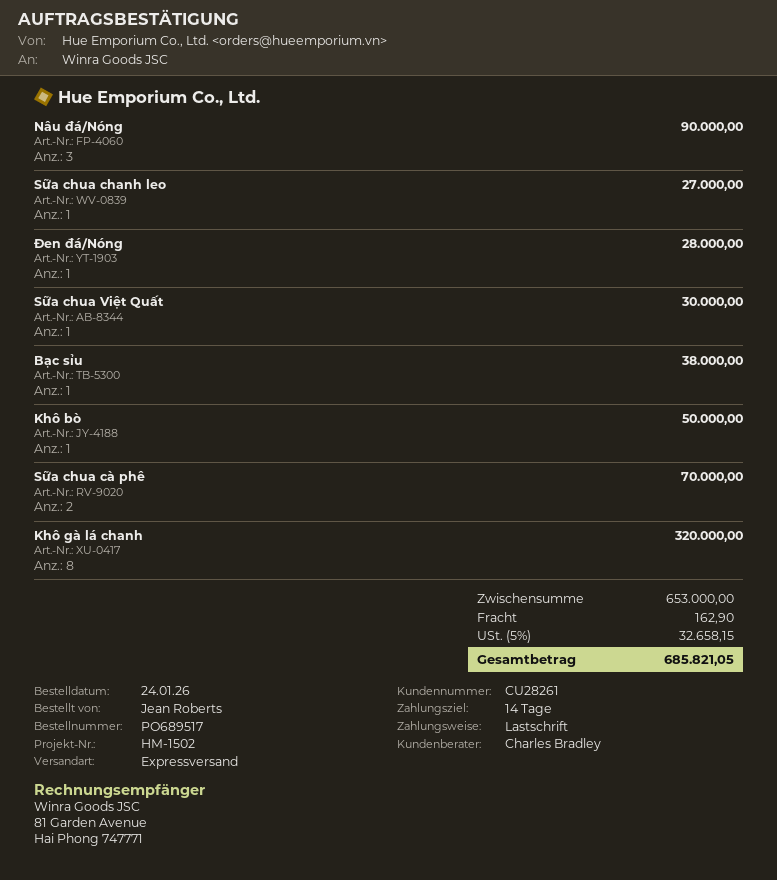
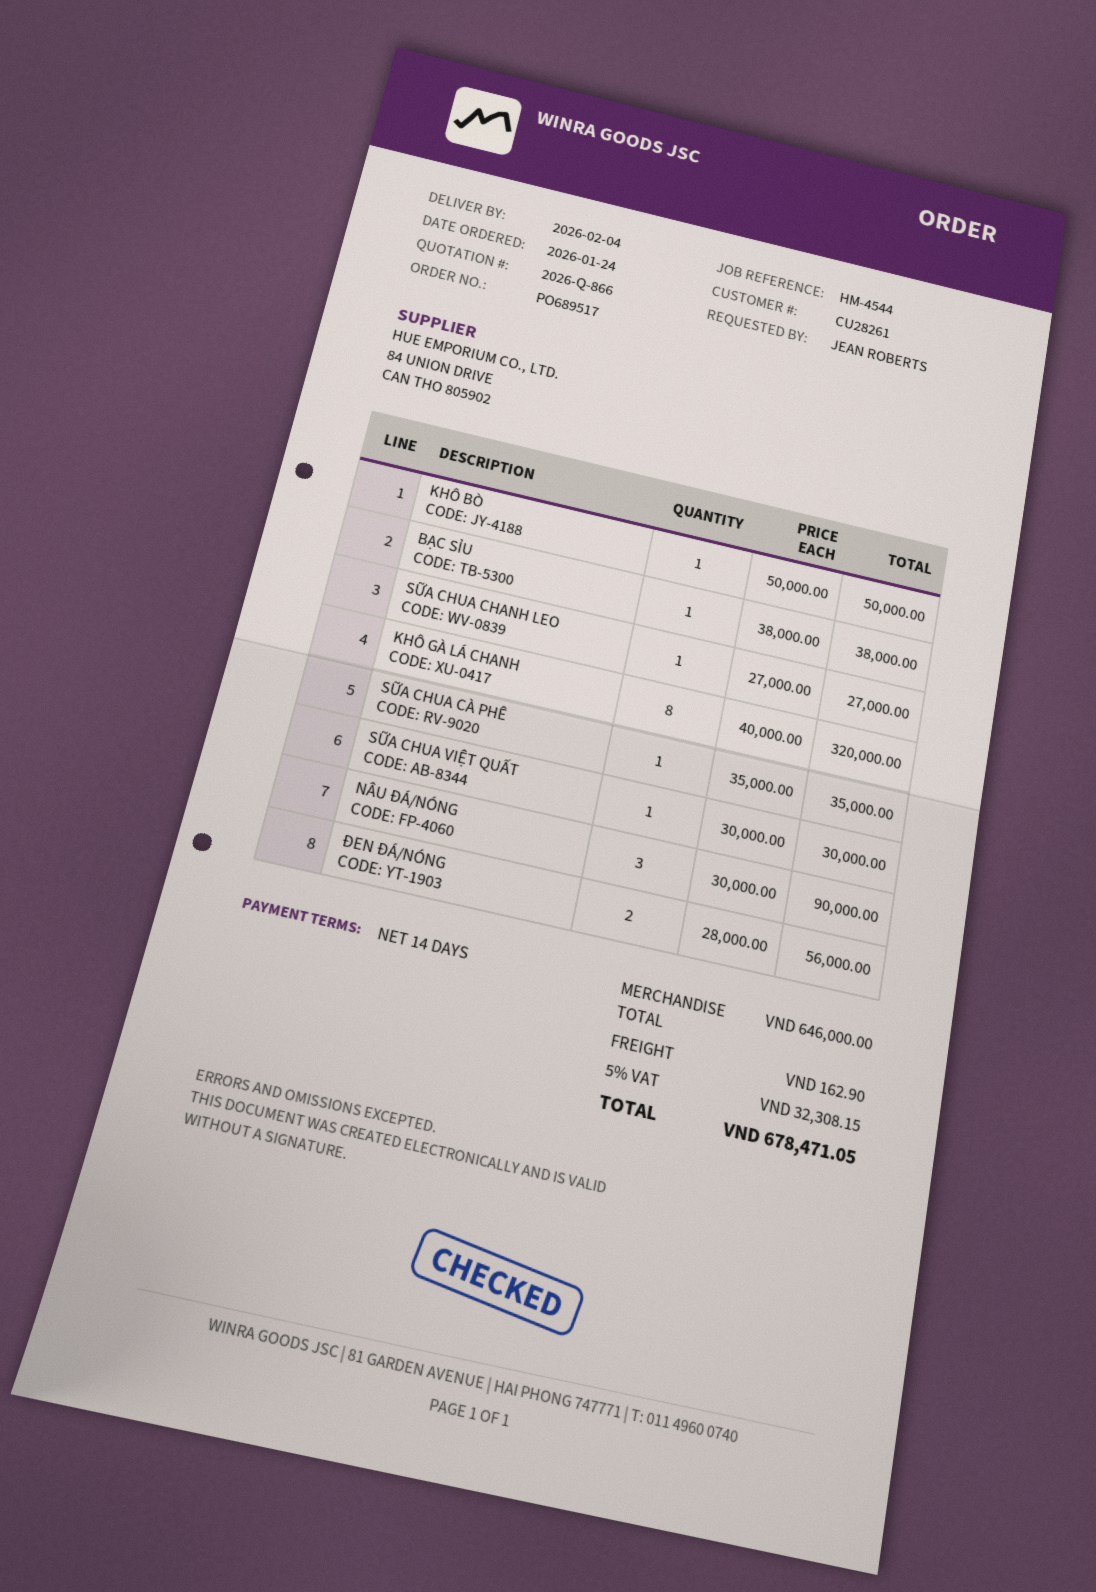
reference: HM-1502 -> HM-4544
Đen đá/Nóng: 1 for 28000.00 -> 2 for 56000.00
Sữa chua cà phê: 2 for 70000.00 -> 1 for 35000.00
subtotal: 653000.00 -> 646000.00
tax: 5% = 32658.15 -> 5% = 32308.15
total: 685821.05 -> 678471.05

